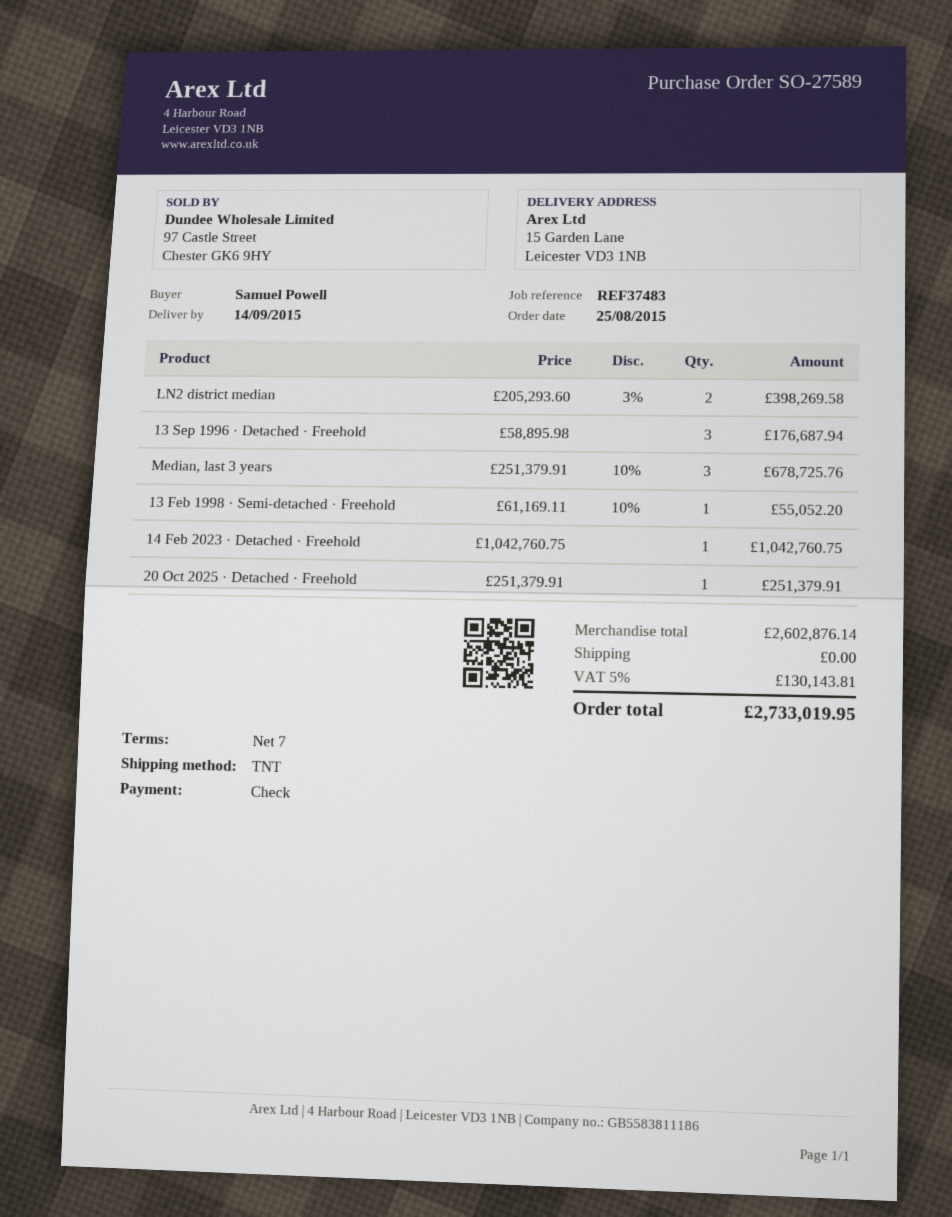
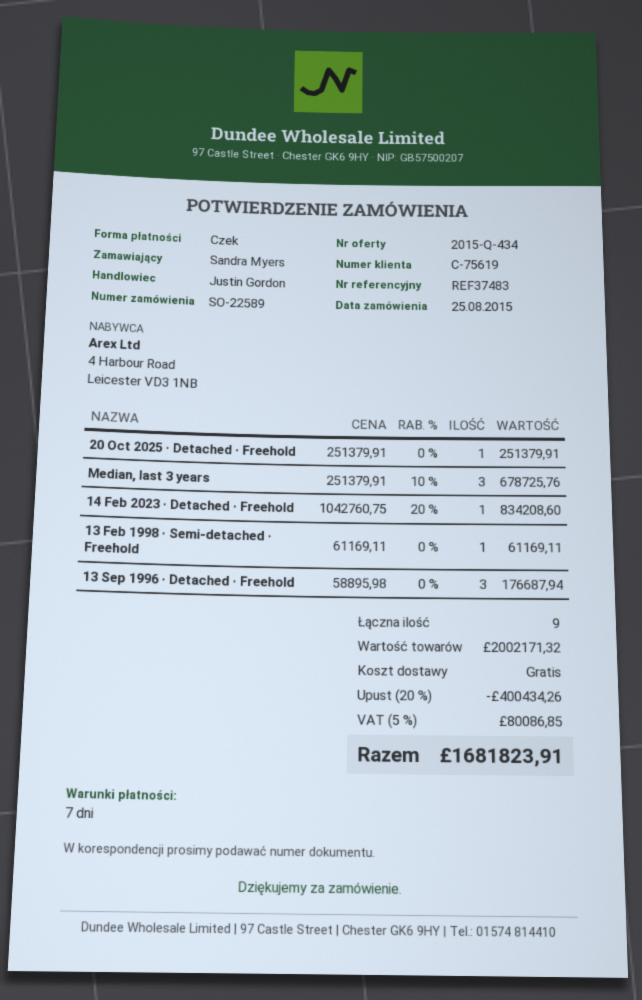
order number: SO-27589 -> SO-22589
ordered by: Samuel Powell -> Sandra Myers
LN2 district median: 2 x 205293.60 - 3% = 398269.58 -> none
13 Feb 1998 · Semi-detached · Freehold: 1 x 61169.11 - 10% = 55052.20 -> 1 x 61169.11 = 61169.11
14 Feb 2023 · Detached · Freehold: 1 x 1042760.75 = 1042760.75 -> 1 x 1042760.75 - 20% = 834208.60
subtotal: 2602876.14 -> 2002171.32
discount: none -> 20% = 400434.26
tax: 5% = 130143.81 -> 5% = 80086.85
total: 2733019.95 -> 1681823.91

